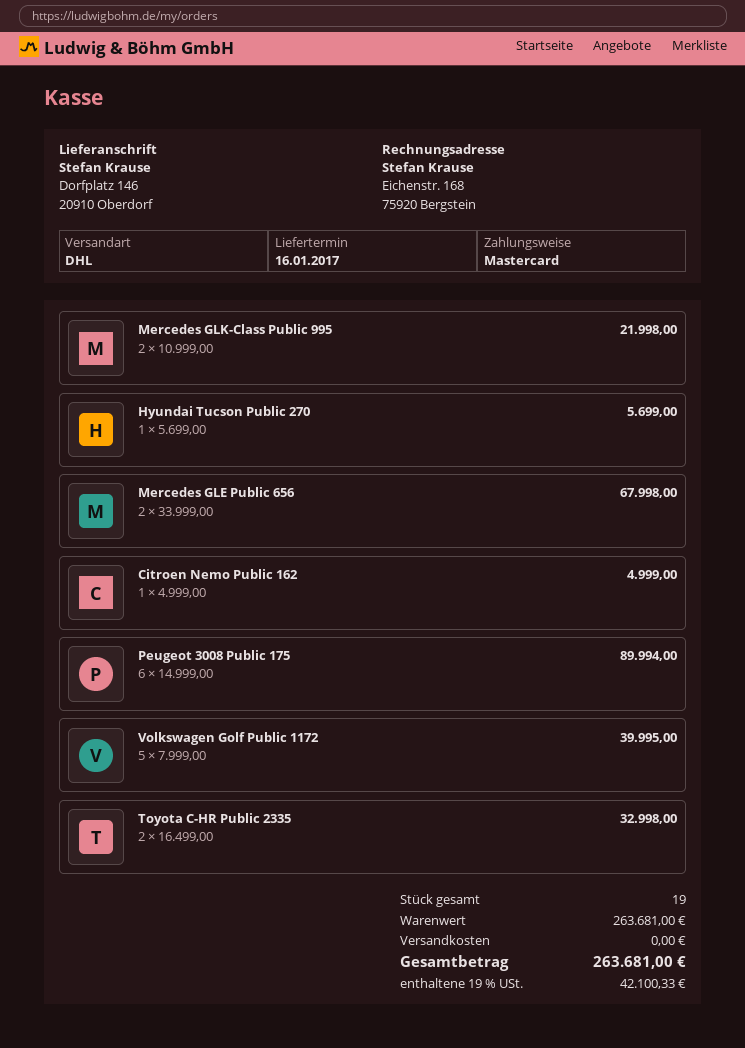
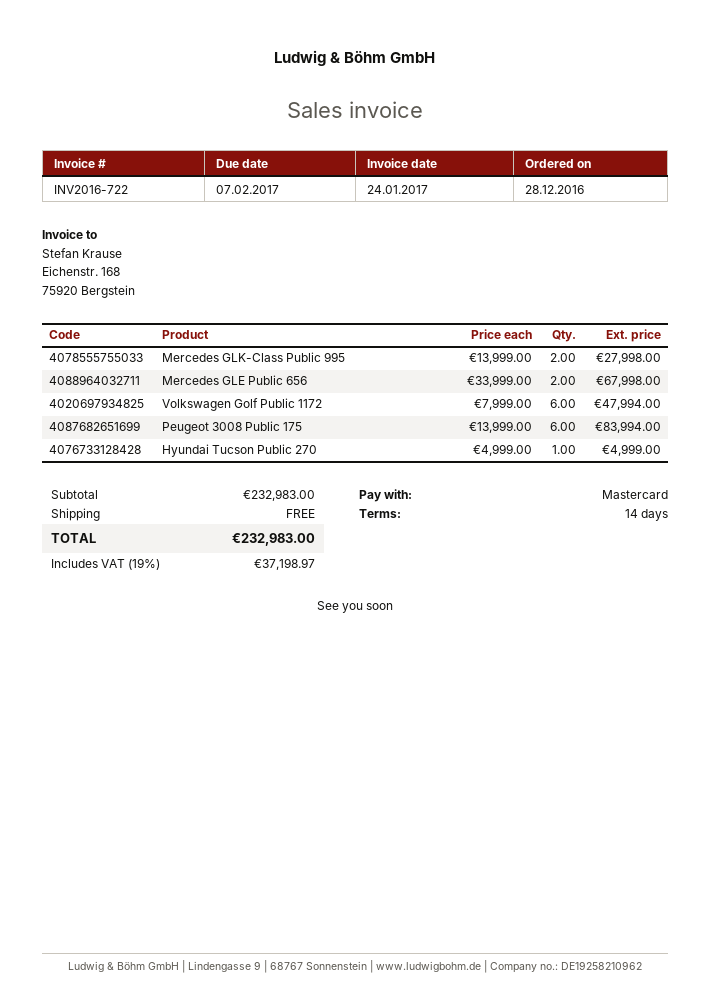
Mercedes GLK-Class Public 995: 2 x 10999.00 = 21998.00 -> 2 x 13999.00 = 27998.00
Hyundai Tucson Public 270: 1 x 5699.00 = 5699.00 -> 1 x 4999.00 = 4999.00
Citroen Nemo Public 162: 1 x 4999.00 = 4999.00 -> none
Peugeot 3008 Public 175: 6 x 14999.00 = 89994.00 -> 6 x 13999.00 = 83994.00
Volkswagen Golf Public 1172: 5 x 7999.00 = 39995.00 -> 6 x 7999.00 = 47994.00
Toyota C-HR Public 2335: 2 x 16499.00 = 32998.00 -> none
subtotal: 263681.00 -> 232983.00
tax: 19% = 42100.33 -> 19% = 37198.97
total: 263681.00 -> 232983.00

